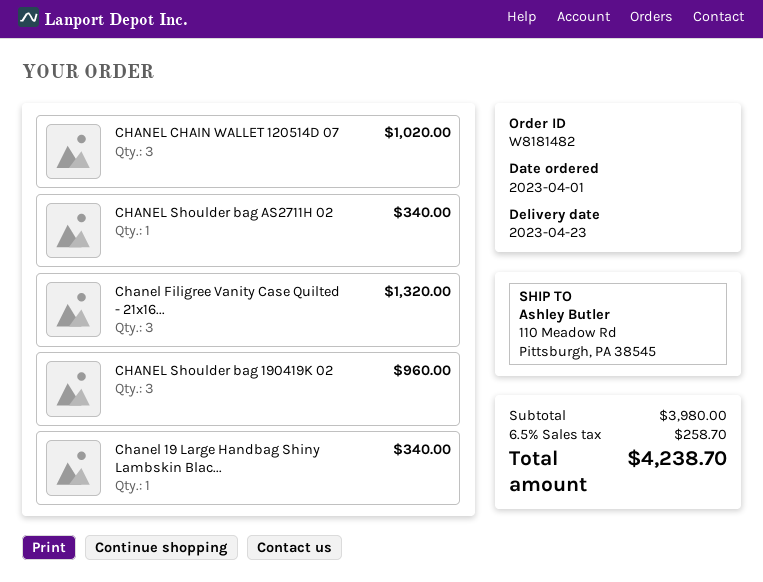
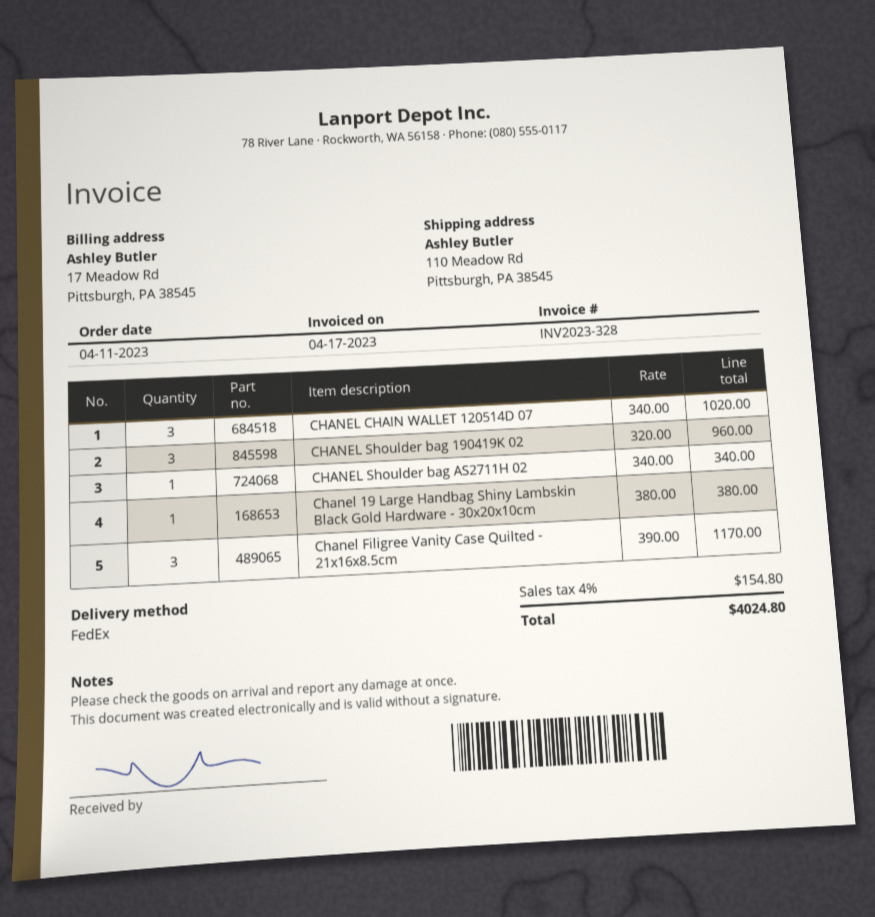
order date: 2023-04-01 -> 2023-04-11
Chanel Filigree Vanity Case Quilted - 21x16...: 3 for 1320.00 -> 3 for 1170.00
Chanel 19 Large Handbag Shiny Lambskin Blac...: 1 for 340.00 -> 1 for 380.00
tax: 6.5% = 258.70 -> 4% = 154.80
total: 4238.70 -> 4024.80

